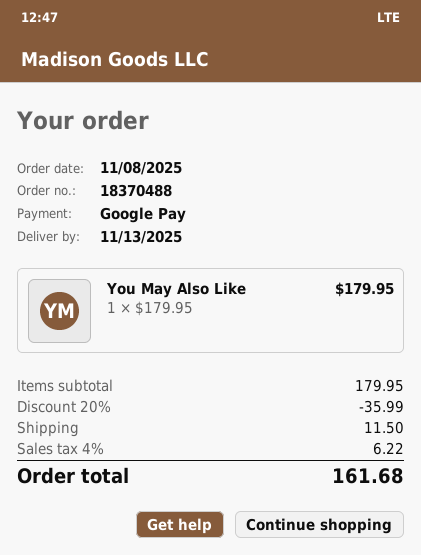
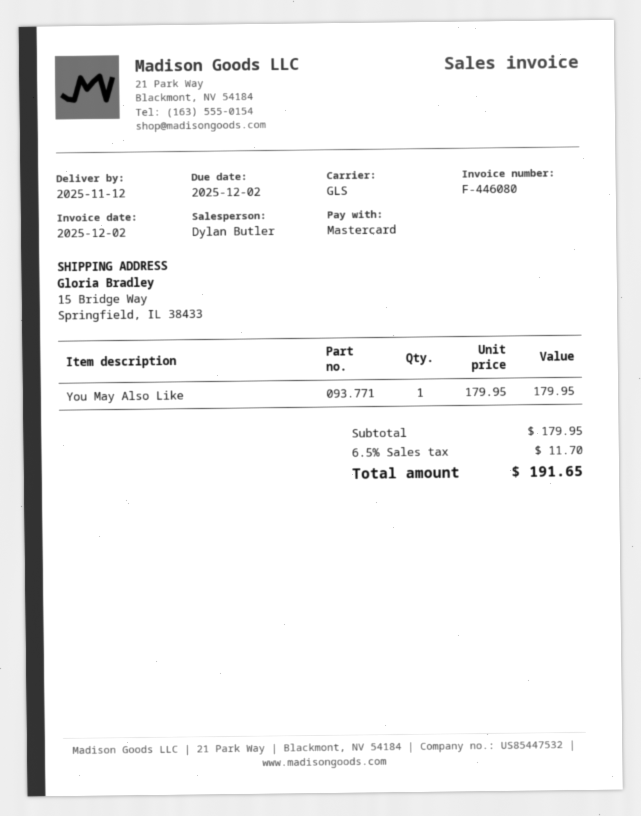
delivery date: 2025-11-13 -> 2025-11-12
payment method: Google Pay -> Mastercard
discount: 20% = 35.99 -> none
shipping: 11.50 -> none
tax: 4% = 6.22 -> 6.5% = 11.70
total: 161.68 -> 191.65

